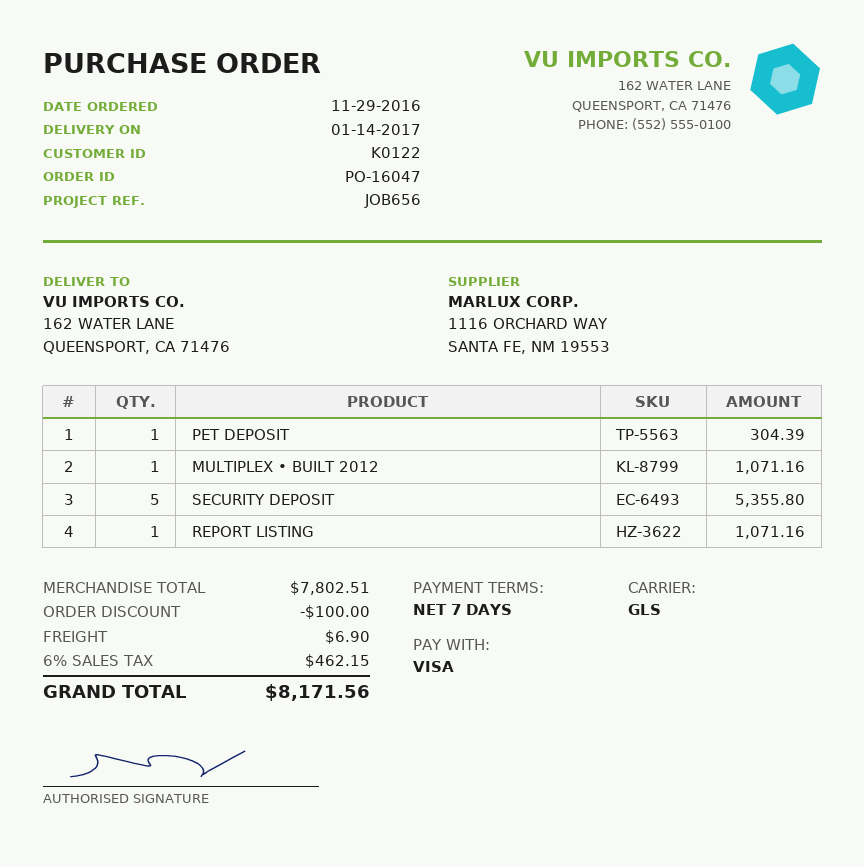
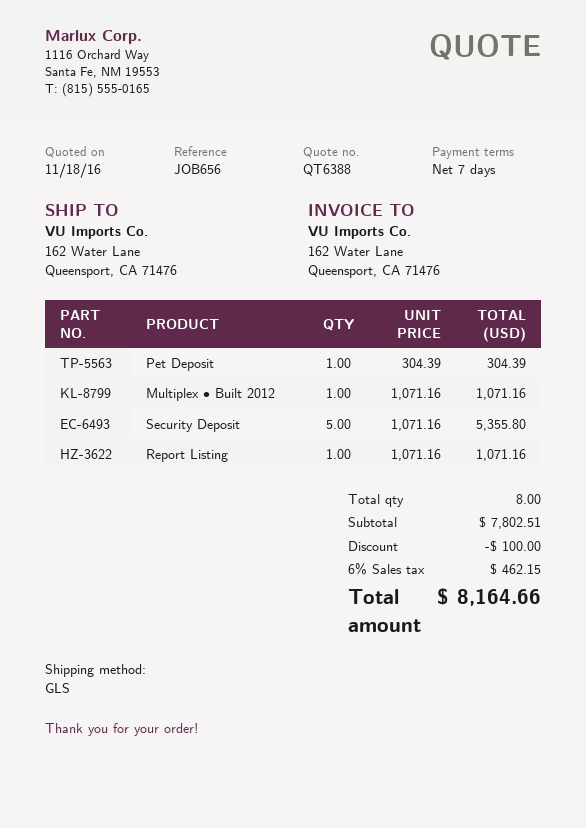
shipping: 6.90 -> none
total: 8171.56 -> 8164.66

